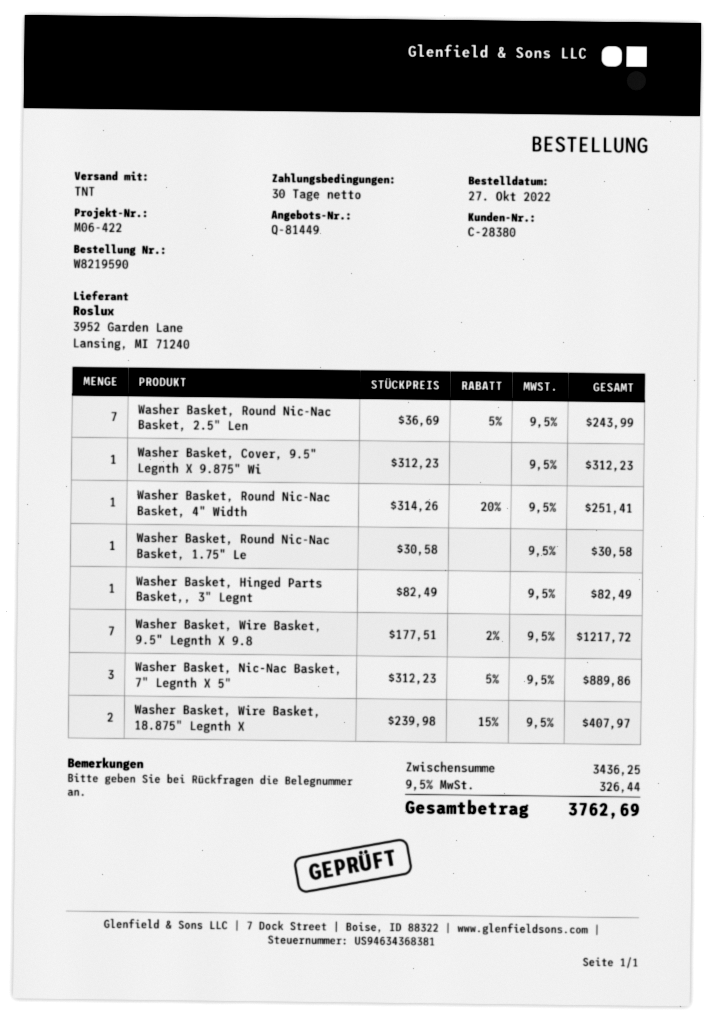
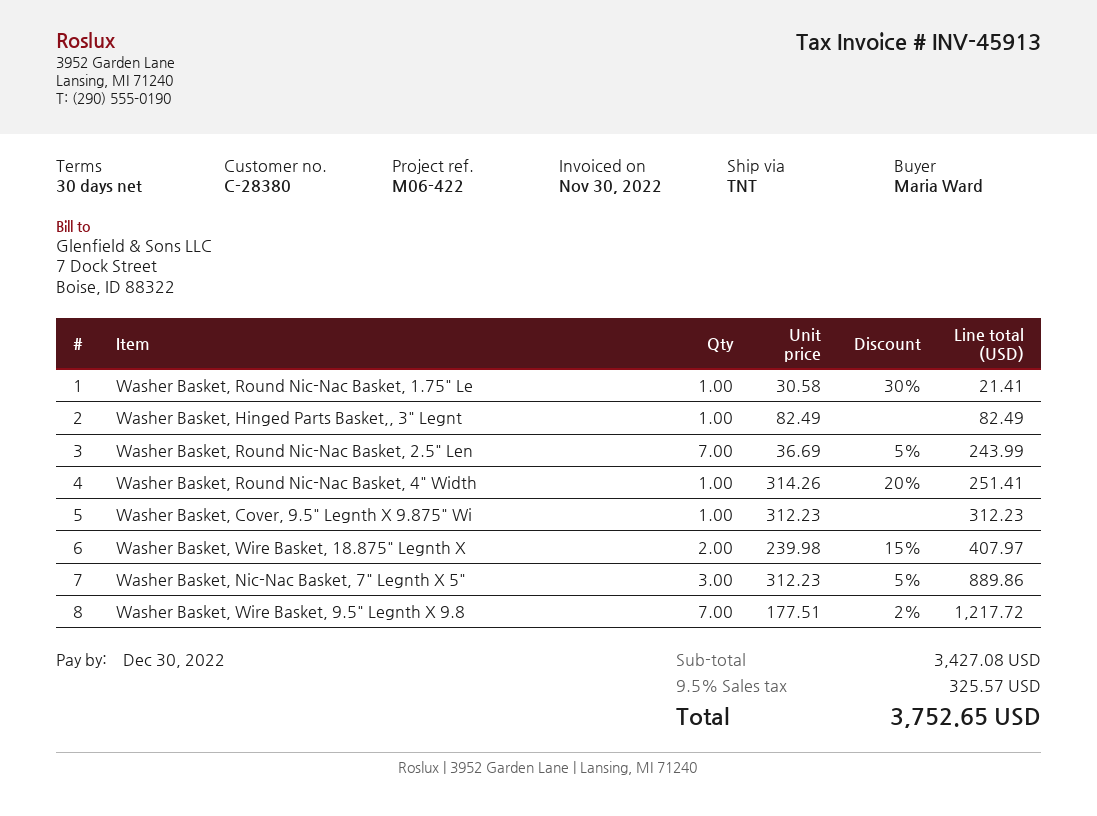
Washer Basket, Round Nic-Nac Basket, 1.75" Le: 1 x 30.58 = 30.58 -> 1 x 30.58 - 30% = 21.41
subtotal: 3436.25 -> 3427.08
tax: 9.5% = 326.44 -> 9.5% = 325.57
total: 3762.69 -> 3752.65

